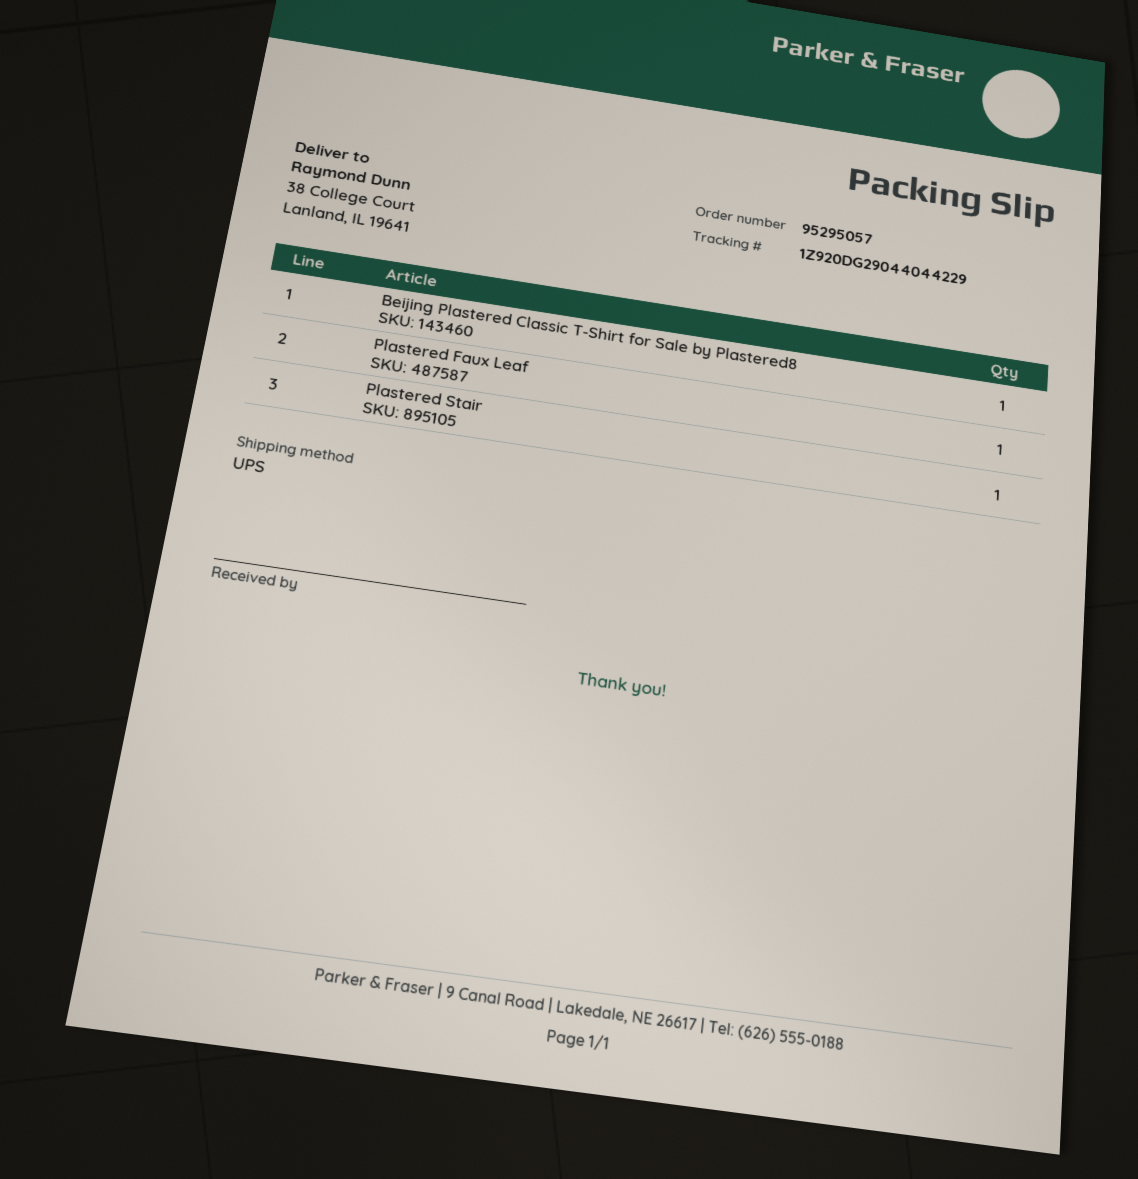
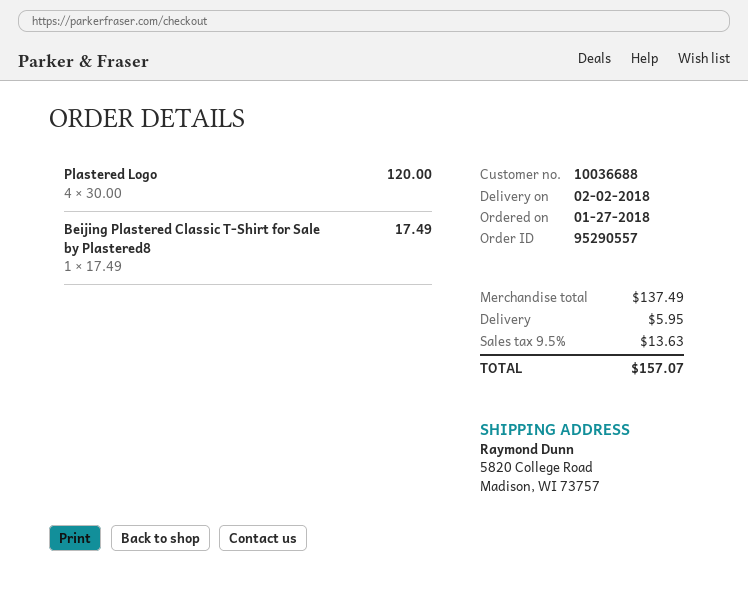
order number: 95295057 -> 95290557
ship to: 38 College Court, Lanland, IL 19641 -> 5820 College Road, Madison, WI 73757
Plastered Faux Leaf: 1 -> none
Plastered Stair: 1 -> none
Plastered Logo: none -> 4

